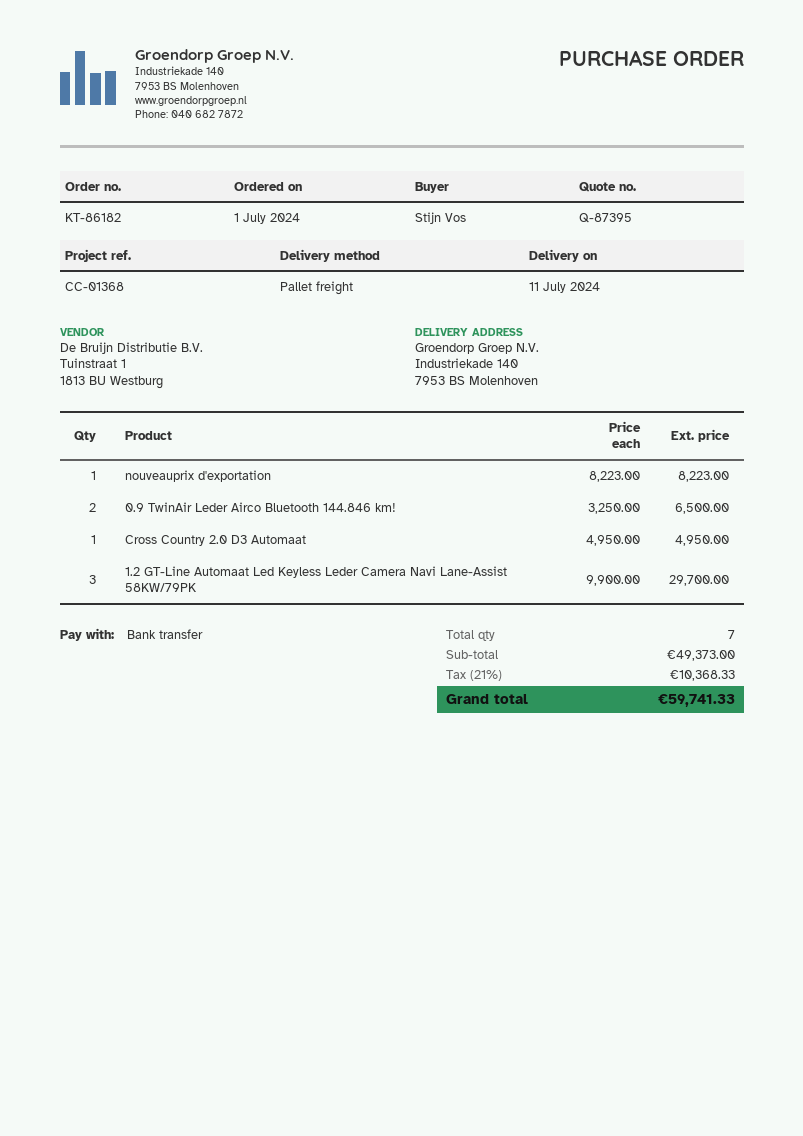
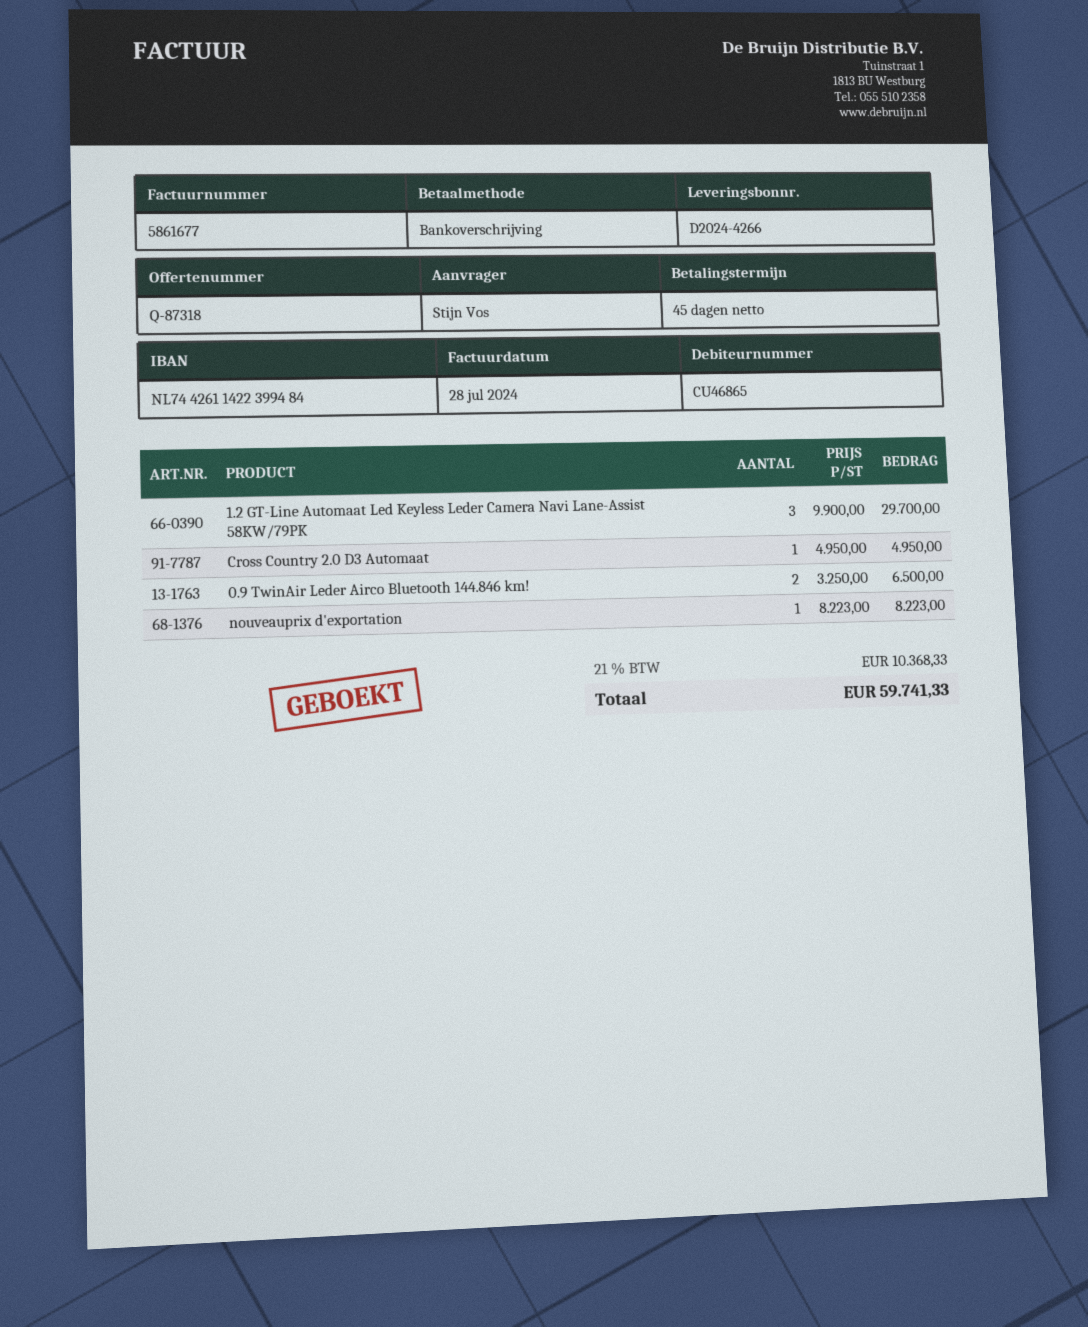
quote number: Q-87395 -> Q-87318

